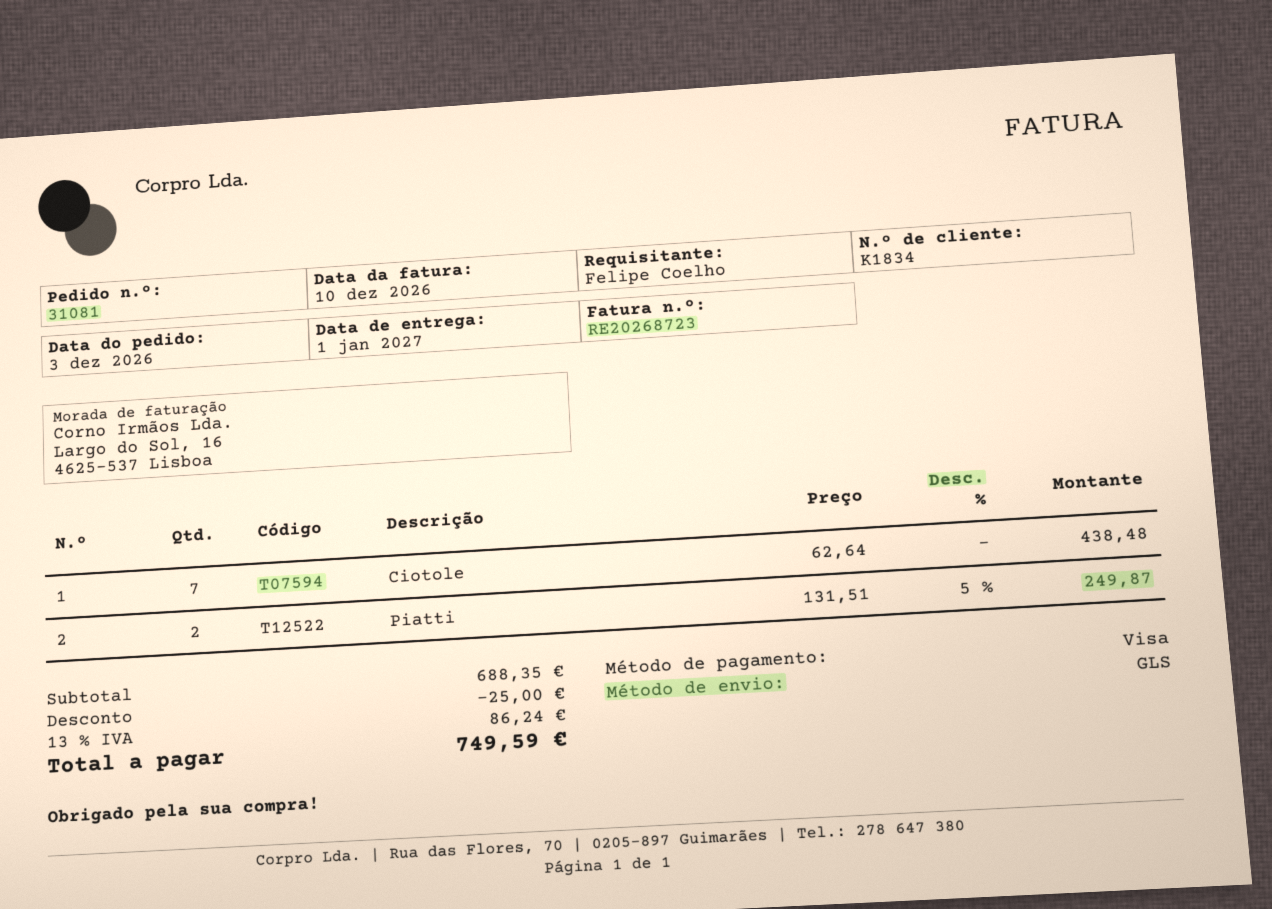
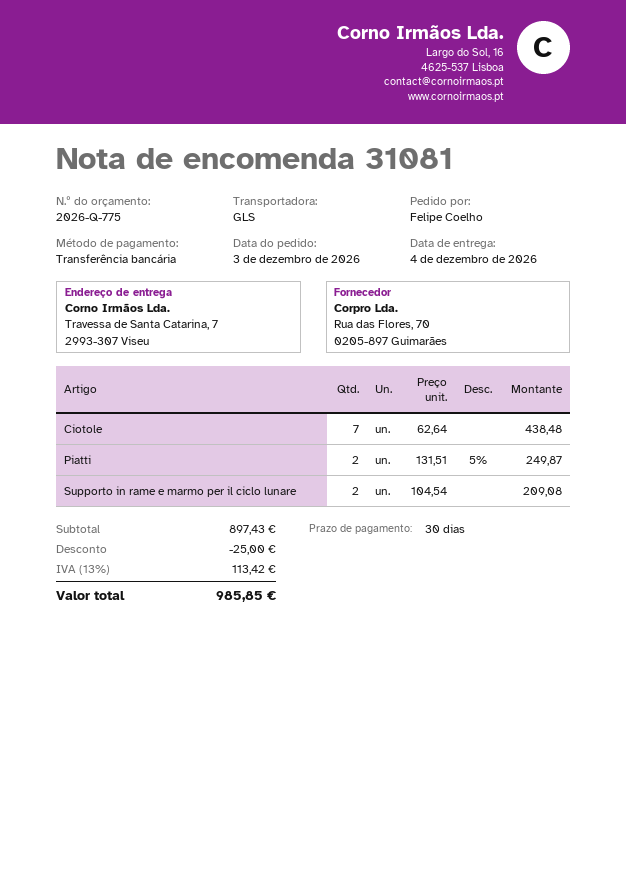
delivery date: 2027-01-01 -> 2026-12-04
payment method: Visa -> bank transfer
Supporto in rame e marmo per il ciclo lunare: none -> 2 x 104.54 = 209.08
subtotal: 688.35 -> 897.43
tax: 13% = 86.24 -> 13% = 113.42
total: 749.59 -> 985.85

